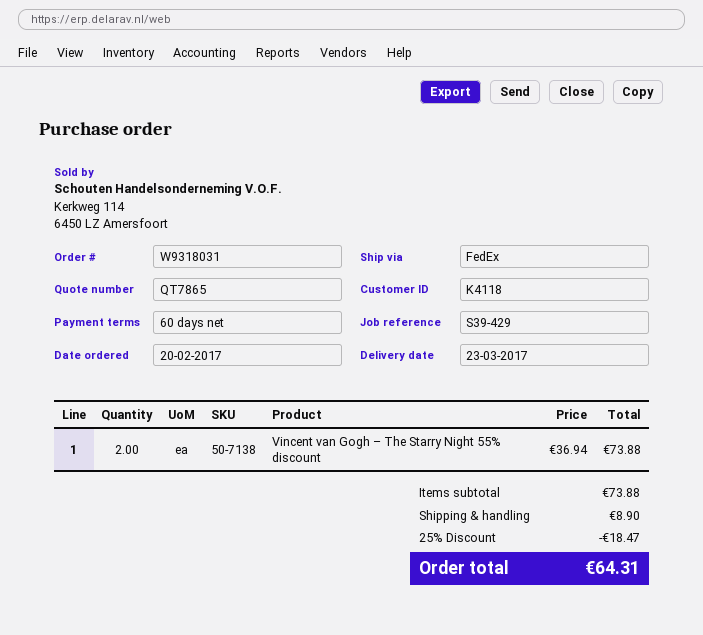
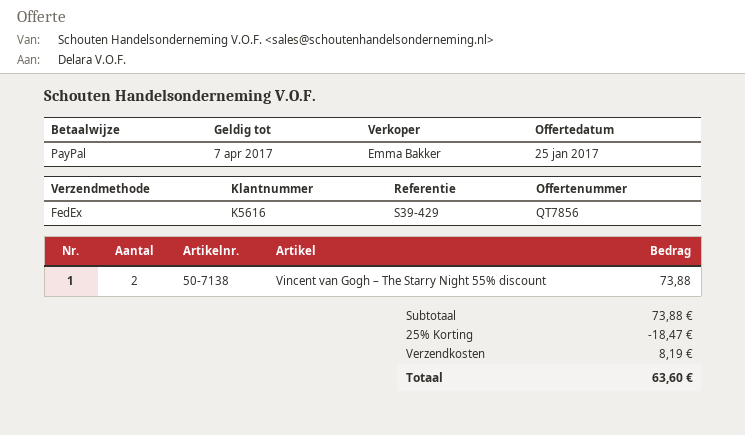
quote number: QT7865 -> QT7856
customer number: K4118 -> K5616
shipping: 8.90 -> 8.19
total: 64.31 -> 63.60

